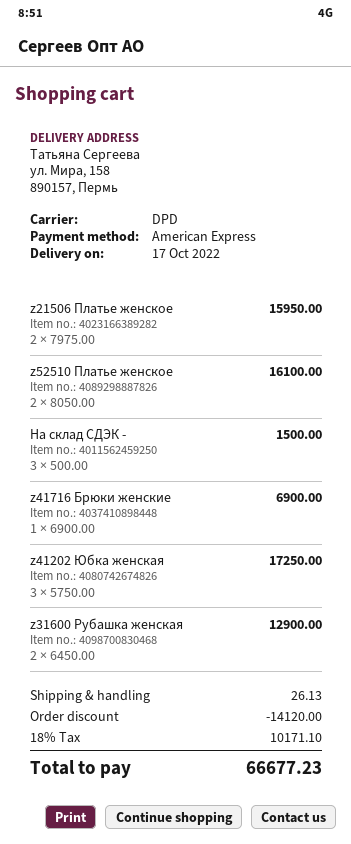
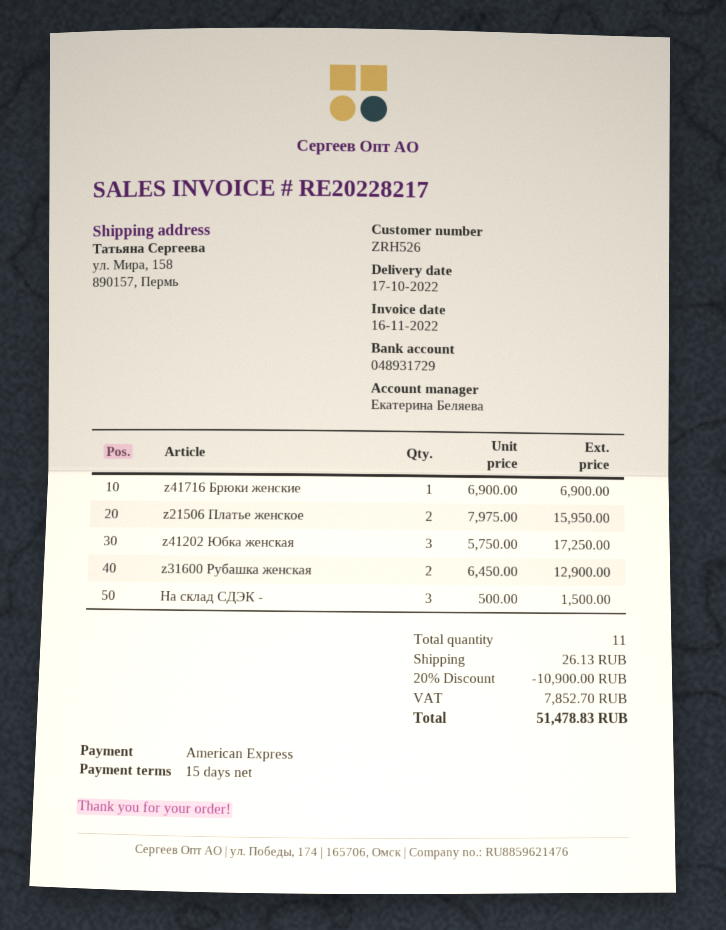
z52510 Платье женское: 2 x 8050.00 = 16100.00 -> none
discount: 14120.00 -> 10900.00
tax: 10171.10 -> 7852.70
total: 66677.23 -> 51478.83

